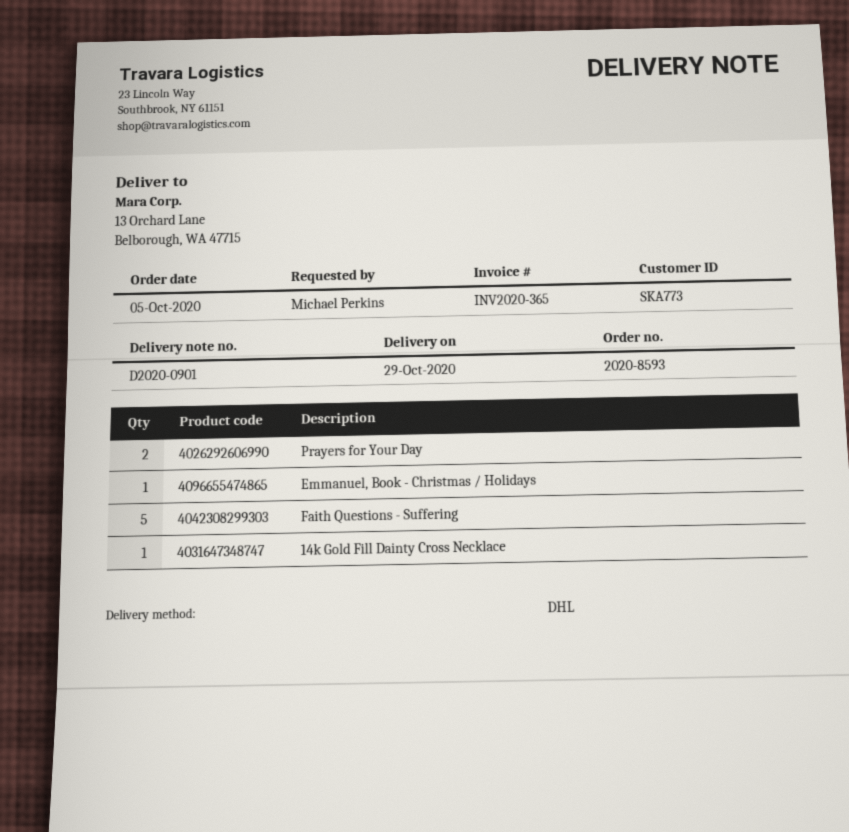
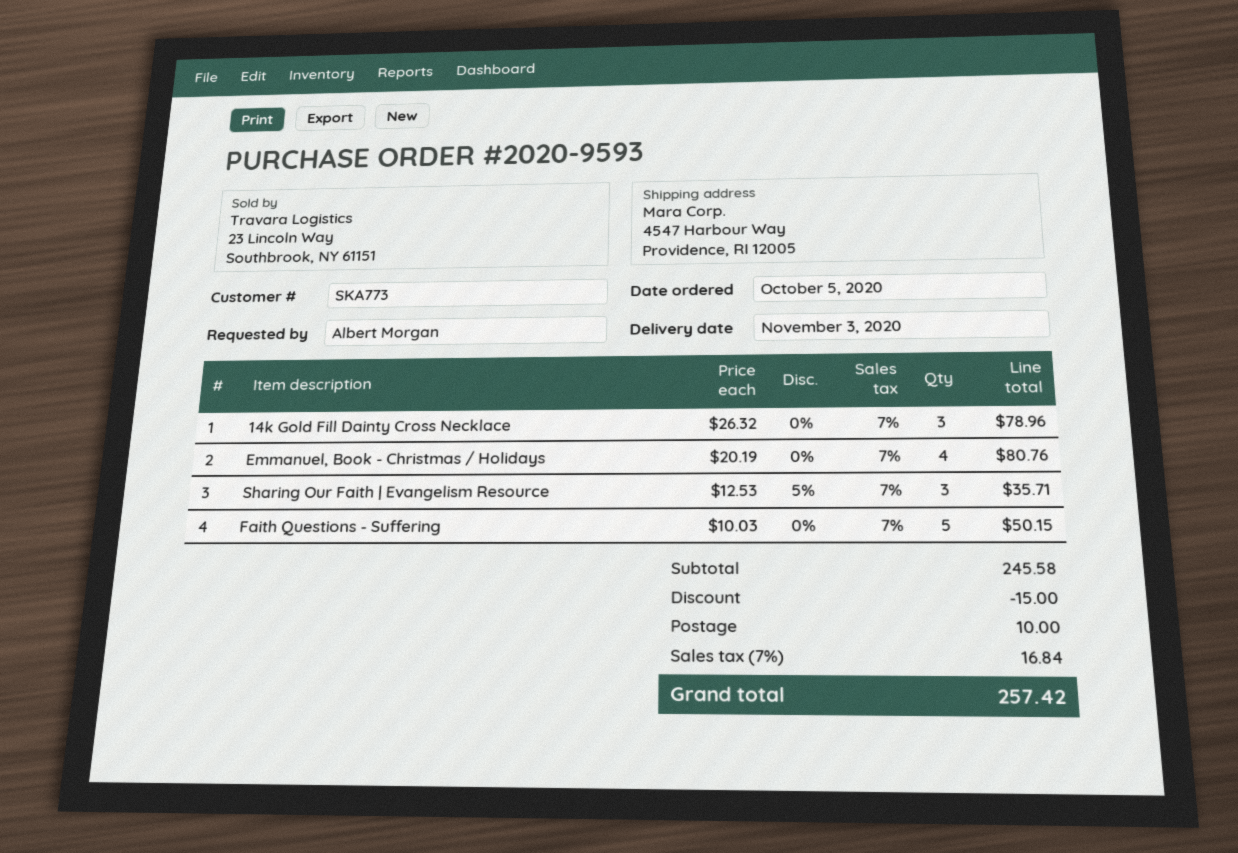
order number: 2020-8593 -> 2020-9593
delivery date: 2020-10-29 -> 2020-11-03
ordered by: Michael Perkins -> Albert Morgan
ship to: 13 Orchard Lane, Belborough, WA 47715 -> 4547 Harbour Way, Providence, RI 12005
Prayers for Your Day: 2 -> none
Emmanuel, Book - Christmas / Holidays: 1 -> 4
14k Gold Fill Dainty Cross Necklace: 1 -> 3
Sharing Our Faith | Evangelism Resource: none -> 3

